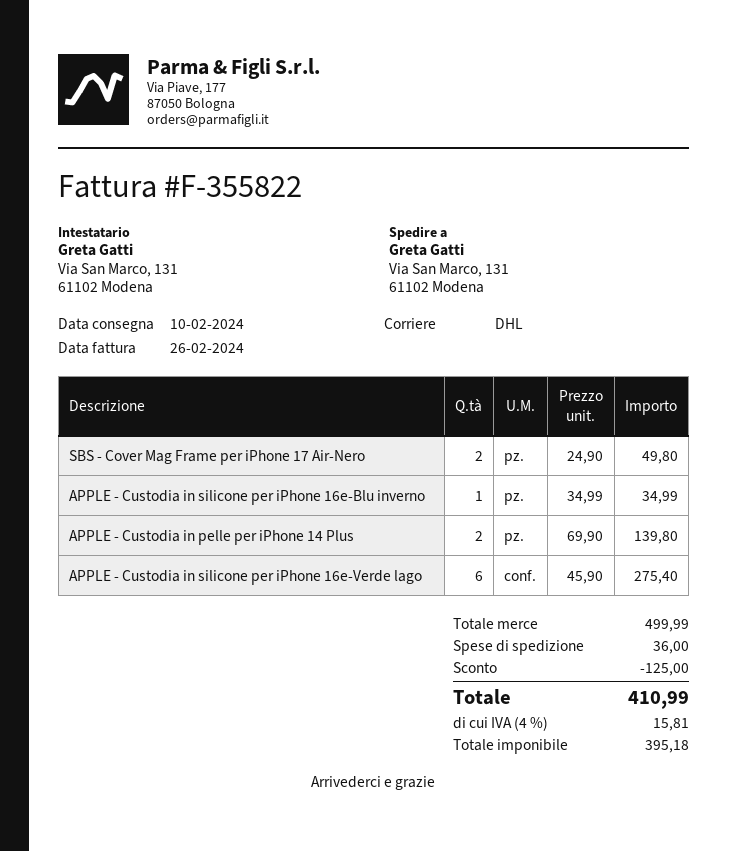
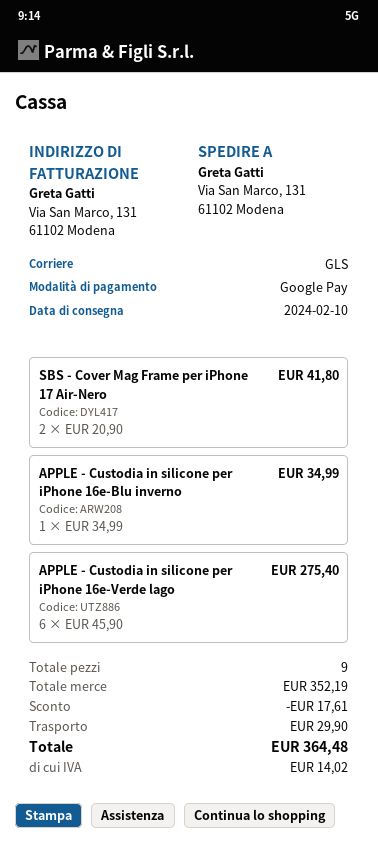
shipping method: DHL -> GLS
SBS - Cover Mag Frame per iPhone 17 Air-Nero: 2 x 24.90 = 49.80 -> 2 x 20.90 = 41.80
APPLE - Custodia in pelle per iPhone 14 Plus: 2 x 69.90 = 139.80 -> none
subtotal: 499.99 -> 352.19
discount: 125.00 -> 17.61
shipping: 36.00 -> 29.90
tax: 15.81 -> 14.02
total: 410.99 -> 364.48

